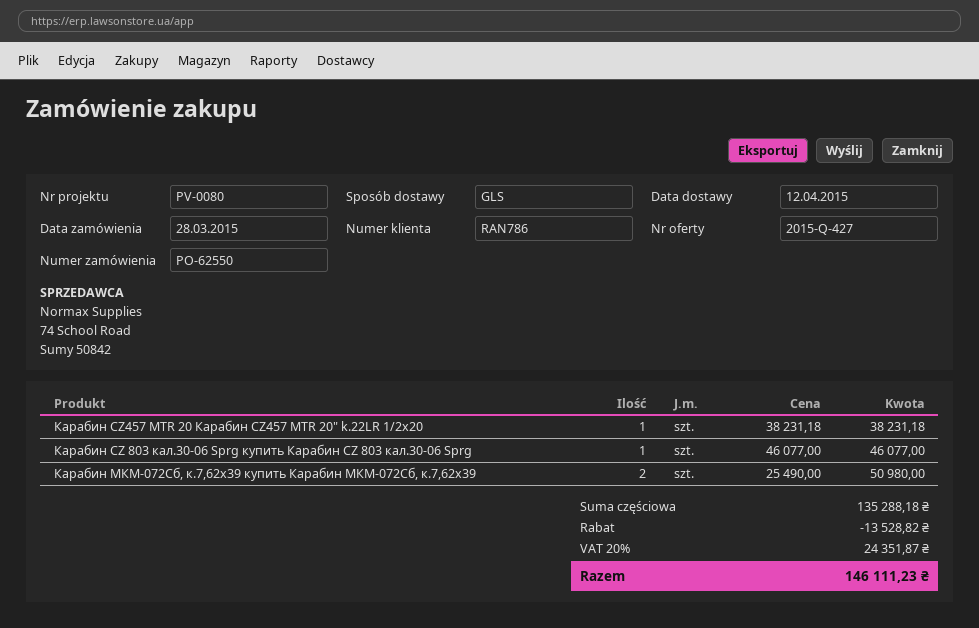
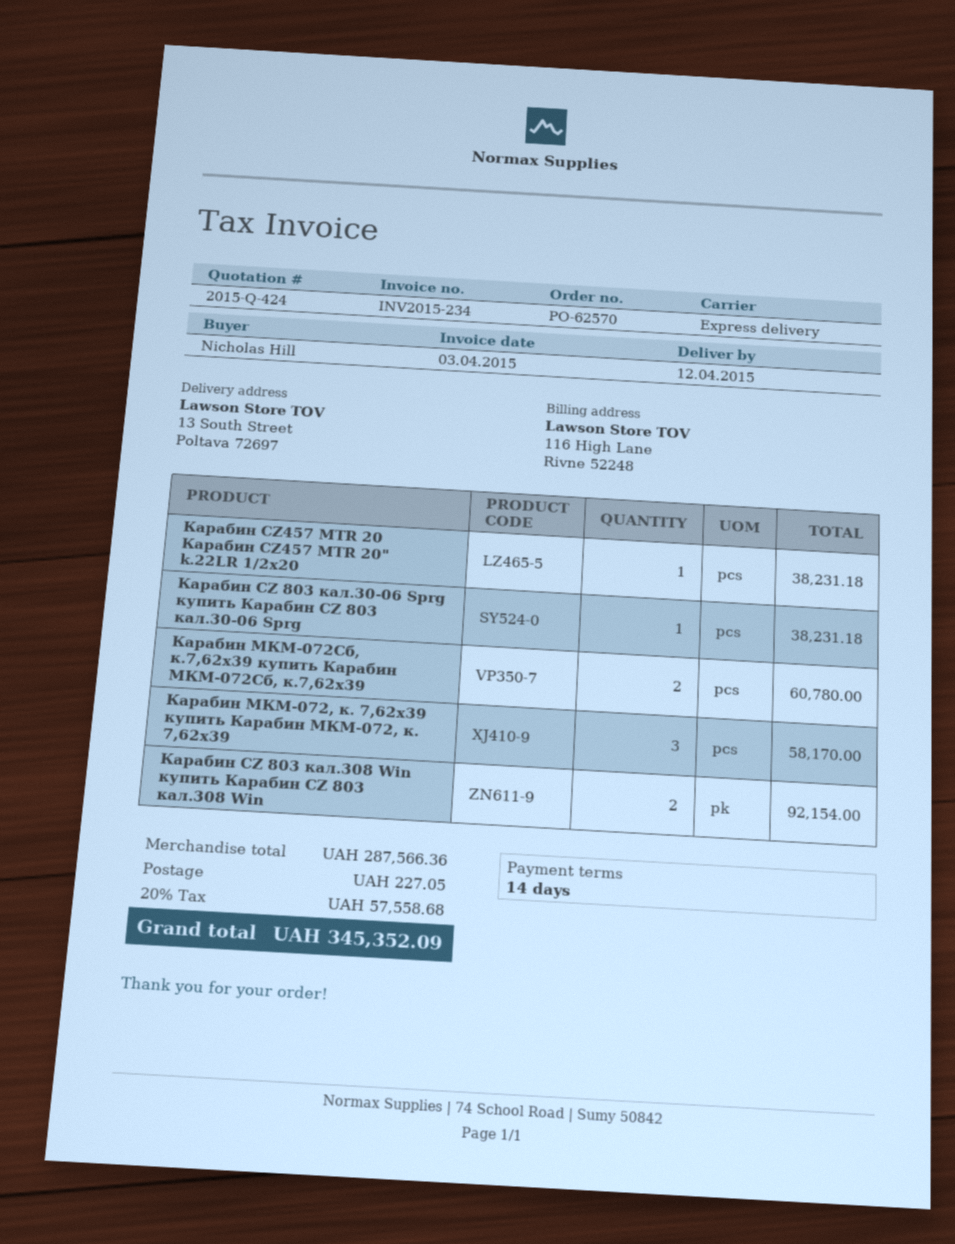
quote number: 2015-Q-427 -> 2015-Q-424
order number: PO-62550 -> PO-62570
shipping method: GLS -> express
Карабин CZ 803 кал.30-06 Sprg купить Карабин CZ 803 кал.30-06 Sprg: 1 for 46077.00 -> 1 for 38231.18
Карабин МКМ-072Сб, к.7,62x39 купить Карабин МКМ-072Сб, к.7,62x39: 2 for 50980.00 -> 2 for 60780.00
Карабин МКМ-072, к. 7,62x39 купить Карабин МКМ-072, к. 7,62x39: none -> 3 for 58170.00
Карабин CZ 803 кал.308 Win купить Карабин CZ 803 кал.308 Win: none -> 2 for 92154.00
subtotal: 135288.18 -> 287566.36
discount: 13528.82 -> none
shipping: none -> 227.05
tax: 20% = 24351.87 -> 20% = 57558.68
total: 146111.23 -> 345352.09

